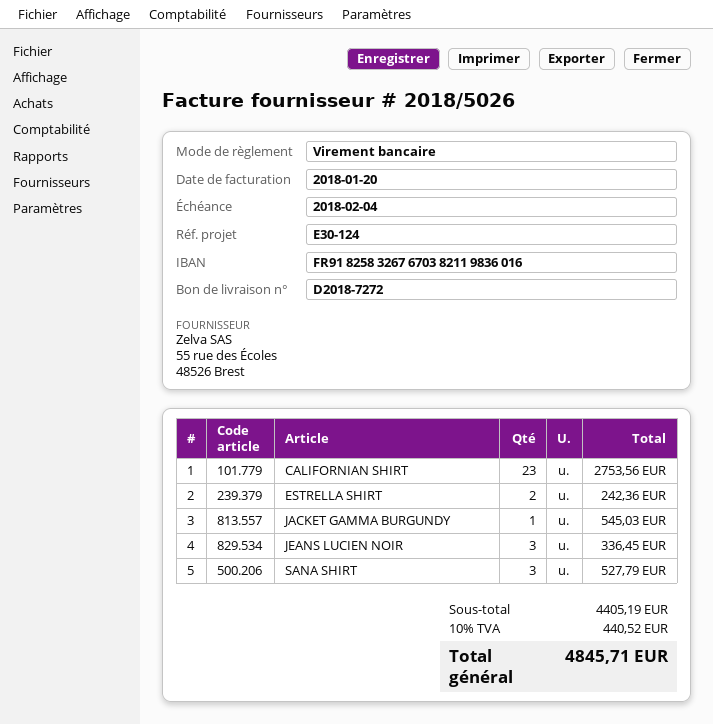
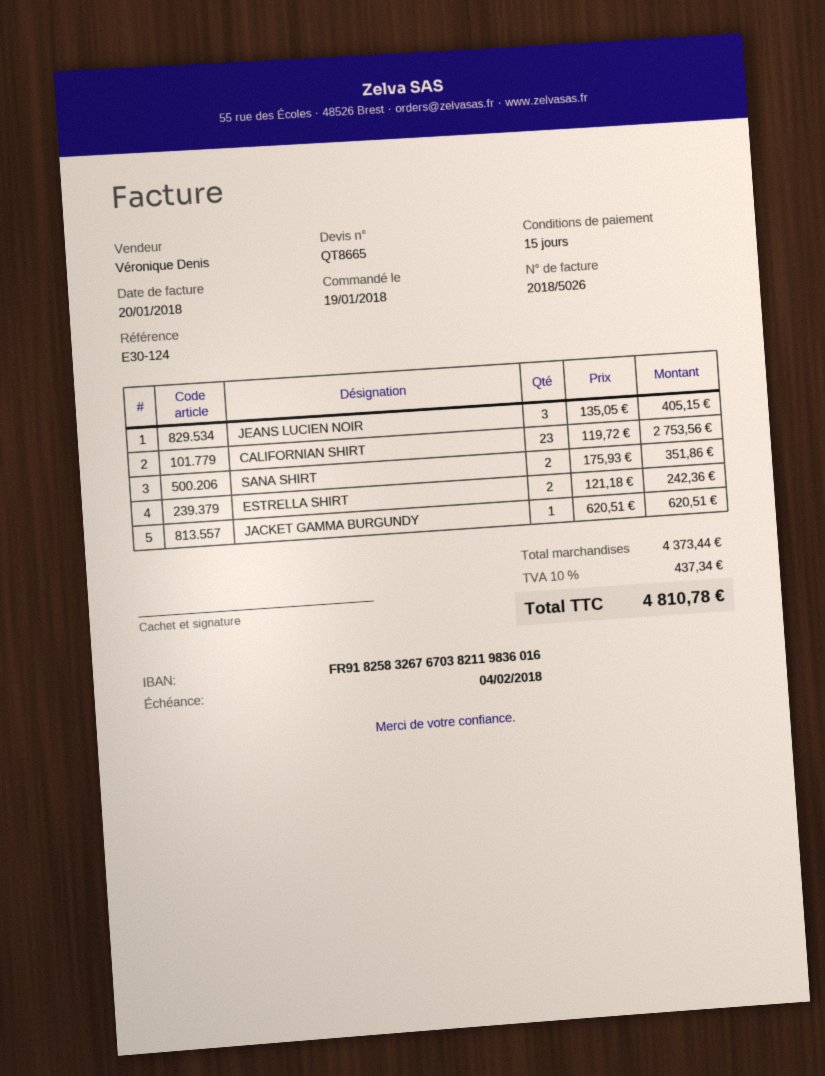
JACKET GAMMA BURGUNDY: 1 for 545.03 -> 1 for 620.51
JEANS LUCIEN NOIR: 3 for 336.45 -> 3 for 405.15
SANA SHIRT: 3 for 527.79 -> 2 for 351.86
subtotal: 4405.19 -> 4373.44
tax: 10% = 440.52 -> 10% = 437.34
total: 4845.71 -> 4810.78

